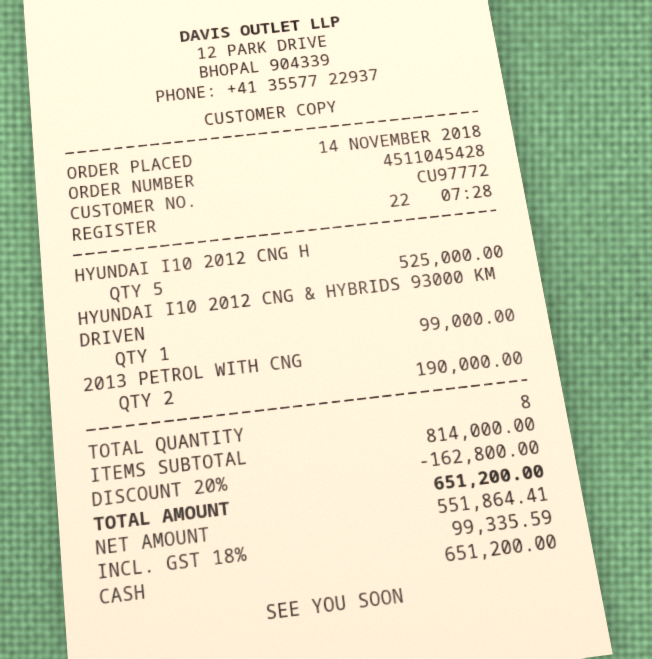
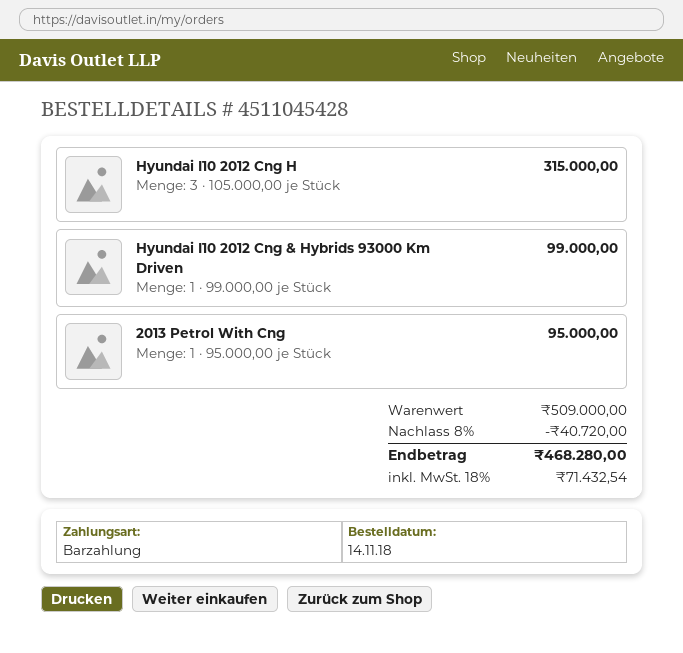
HYUNDAI I10 2012 CNG H: 5 for 525000.00 -> 3 for 315000.00
2013 PETROL WITH CNG: 2 for 190000.00 -> 1 for 95000.00
subtotal: 814000.00 -> 509000.00
discount: 20% = 162800.00 -> 8% = 40720.00
tax: 18% = 99335.59 -> 18% = 71432.54
total: 651200.00 -> 468280.00

